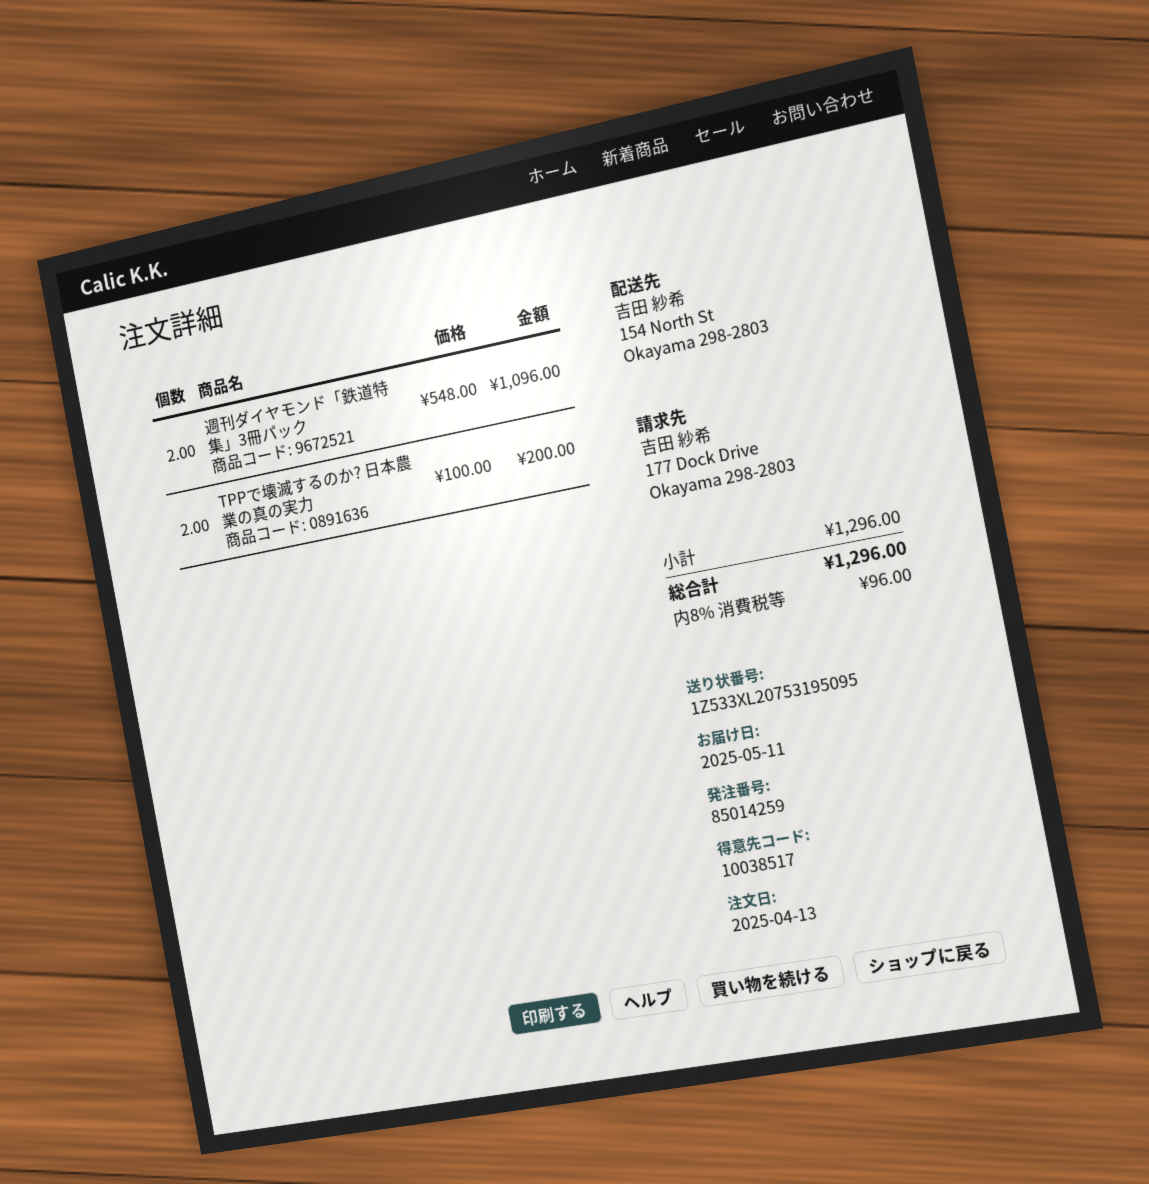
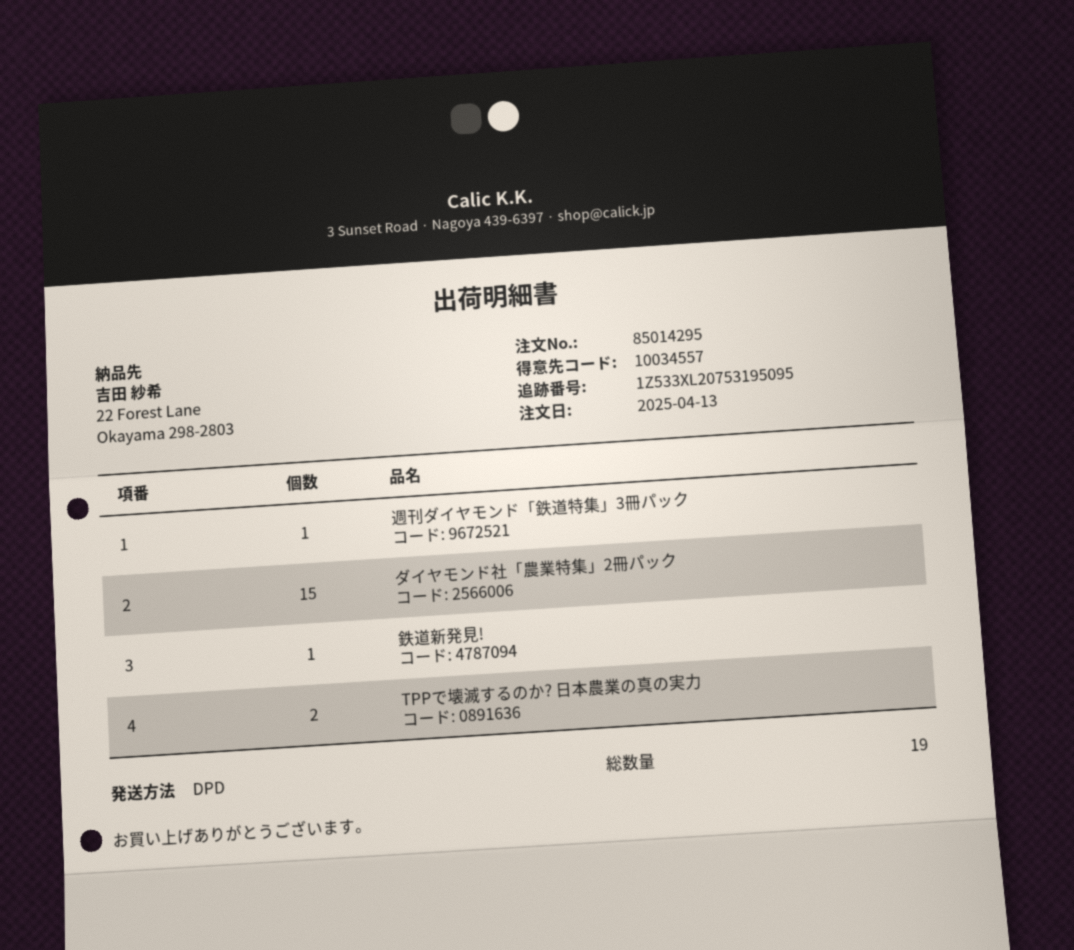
order number: 85014259 -> 85014295
customer number: 10038517 -> 10034557
ship to: 154 North St, Okayama 298-2803 -> 22 Forest Lane, Okayama 298-2803
週刊ダイヤモンド「鉄道特集」3冊パック: 2 -> 1
ダイヤモンド社「農業特集」2冊パック: none -> 15
鉄道新発見!: none -> 1

